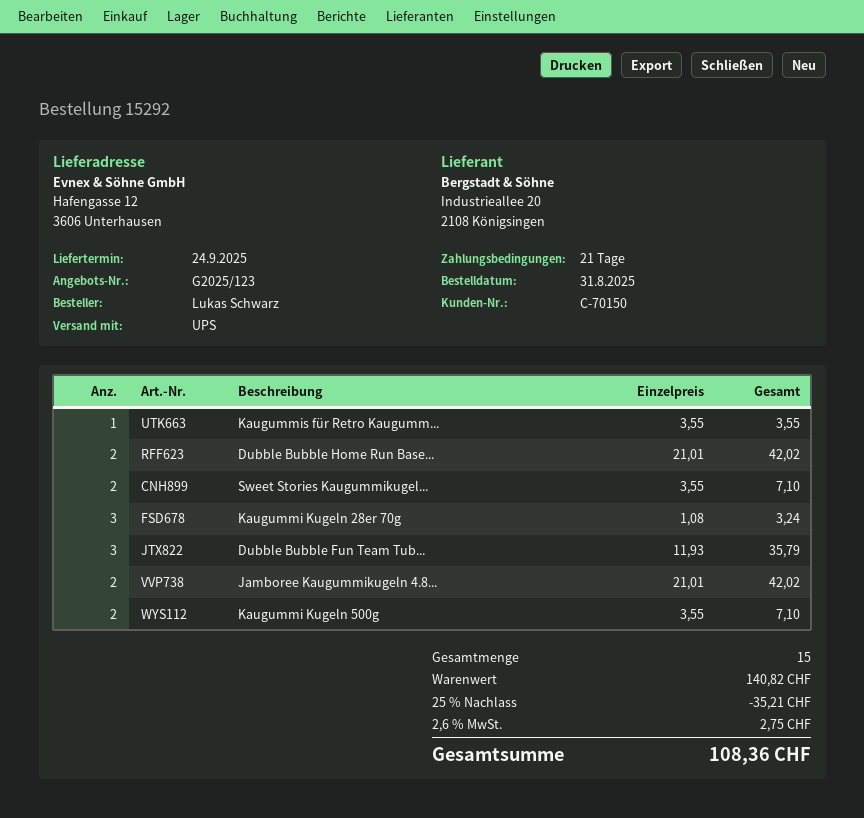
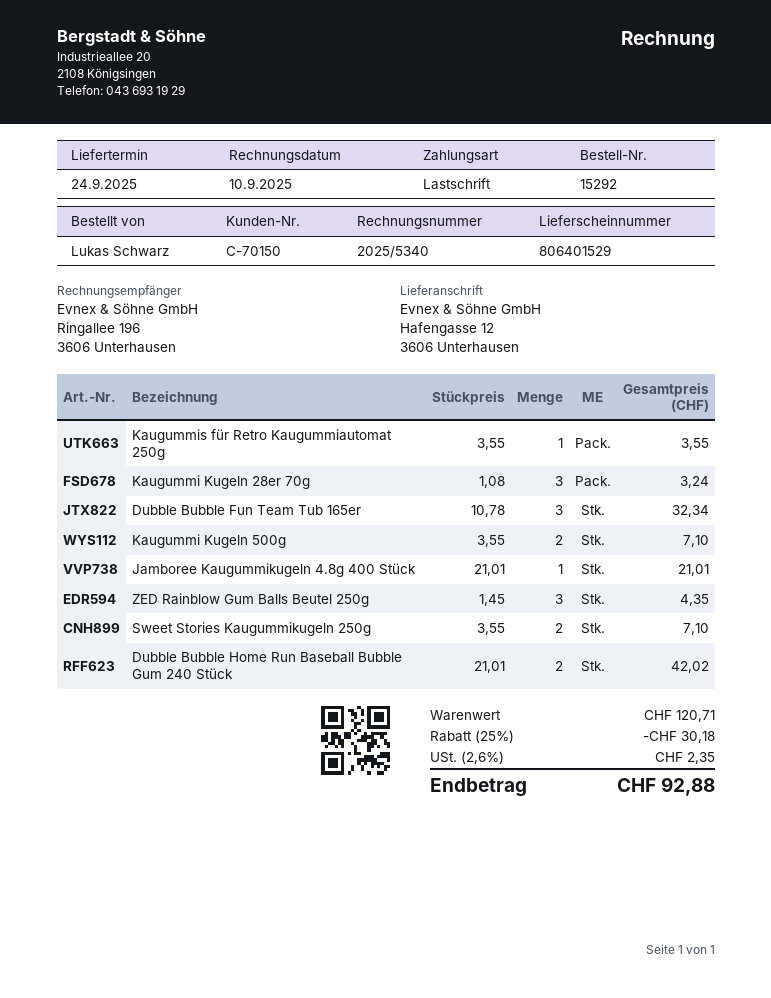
Dubble Bubble Fun Team Tub...: 3 x 11.93 = 35.79 -> 3 x 10.78 = 32.34
Jamboree Kaugummikugeln 4.8...: 2 x 21.01 = 42.02 -> 1 x 21.01 = 21.01
ZED Rainblow Gum Balls Beutel 250g: none -> 3 x 1.45 = 4.35
subtotal: 140.82 -> 120.71
discount: 25% = 35.21 -> 25% = 30.18
tax: 2.6% = 2.75 -> 2.6% = 2.35
total: 108.36 -> 92.88

